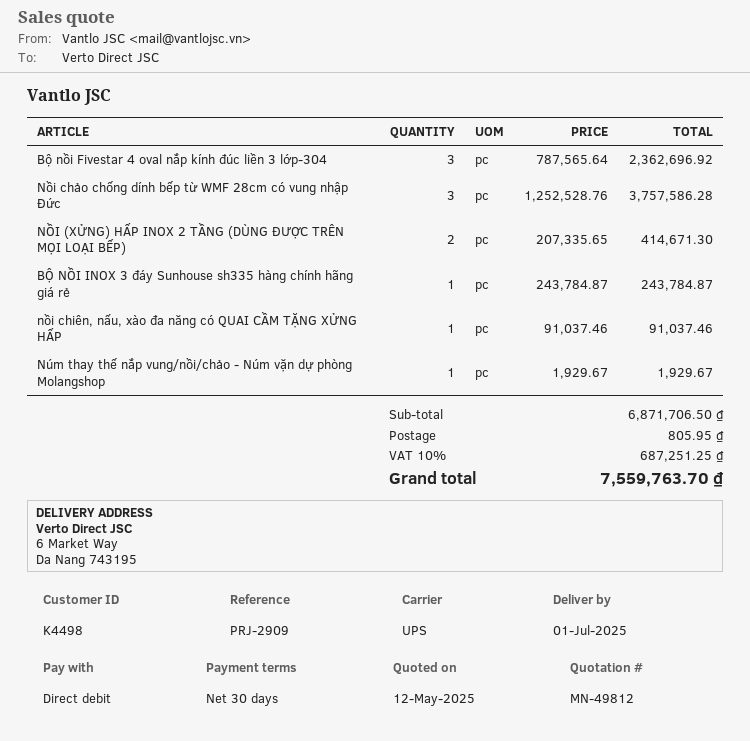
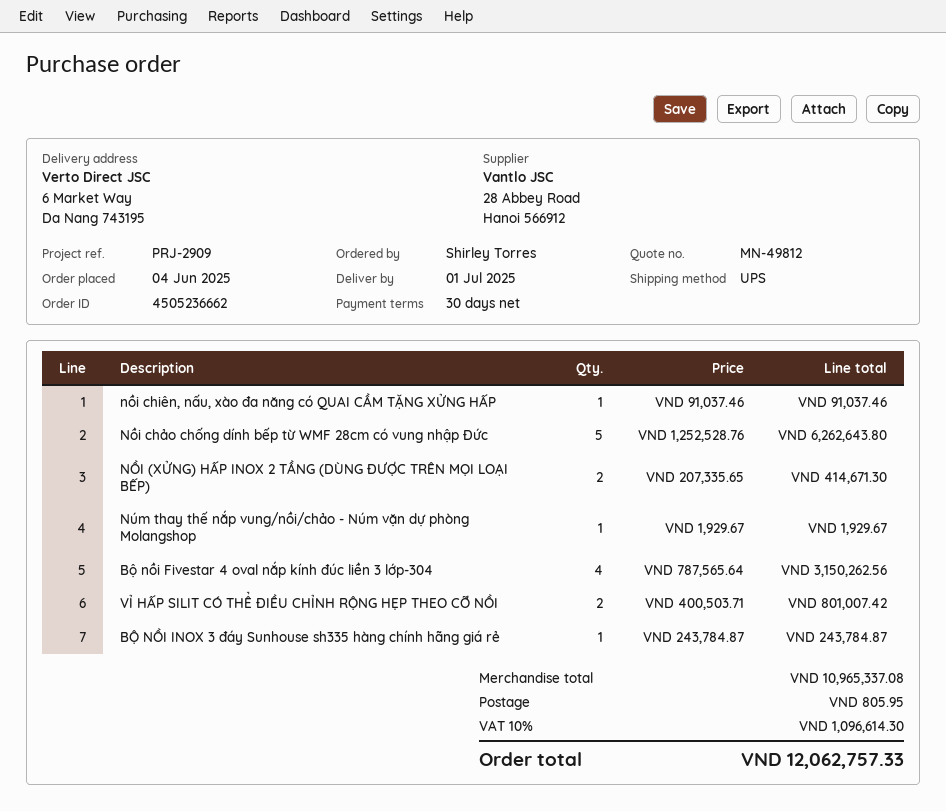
Bộ nồi Fivestar 4 oval nắp kính đúc liền 3 lớp-304: 3 x 787565.64 = 2362696.92 -> 4 x 787565.64 = 3150262.56
Nồi chảo chống dính bếp từ WMF 28cm có vung nhập Đức: 3 x 1252528.76 = 3757586.28 -> 5 x 1252528.76 = 6262643.80
VỈ HẤP SILIT CÓ THỂ ĐIỀU CHỈNH RỘNG HẸP THEO CỠ NỒI: none -> 2 x 400503.71 = 801007.42
subtotal: 6871706.50 -> 10965337.08
tax: 10% = 687251.25 -> 10% = 1096614.30
total: 7559763.70 -> 12062757.33

